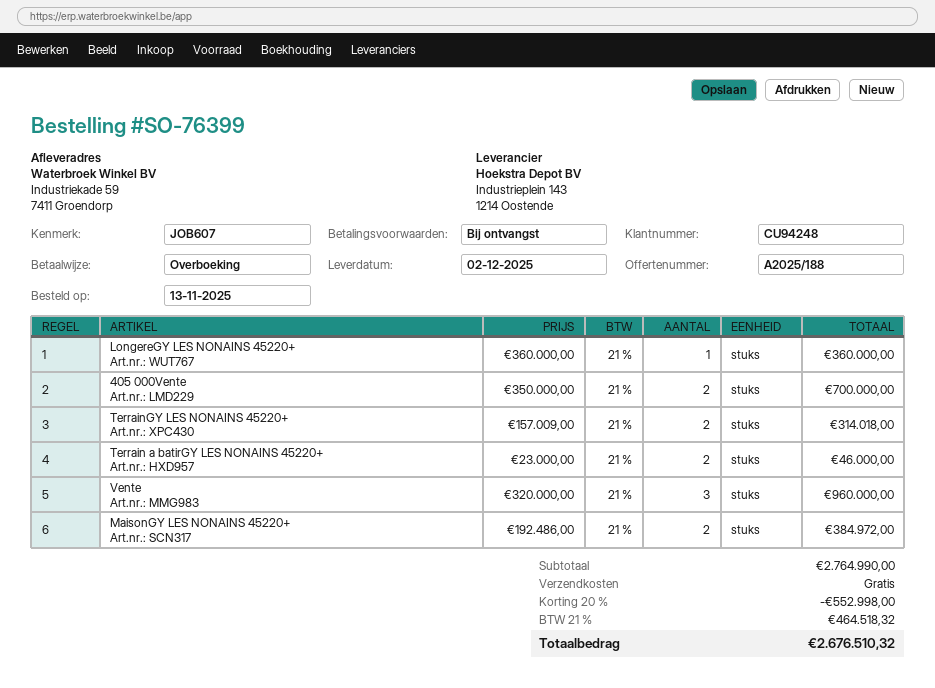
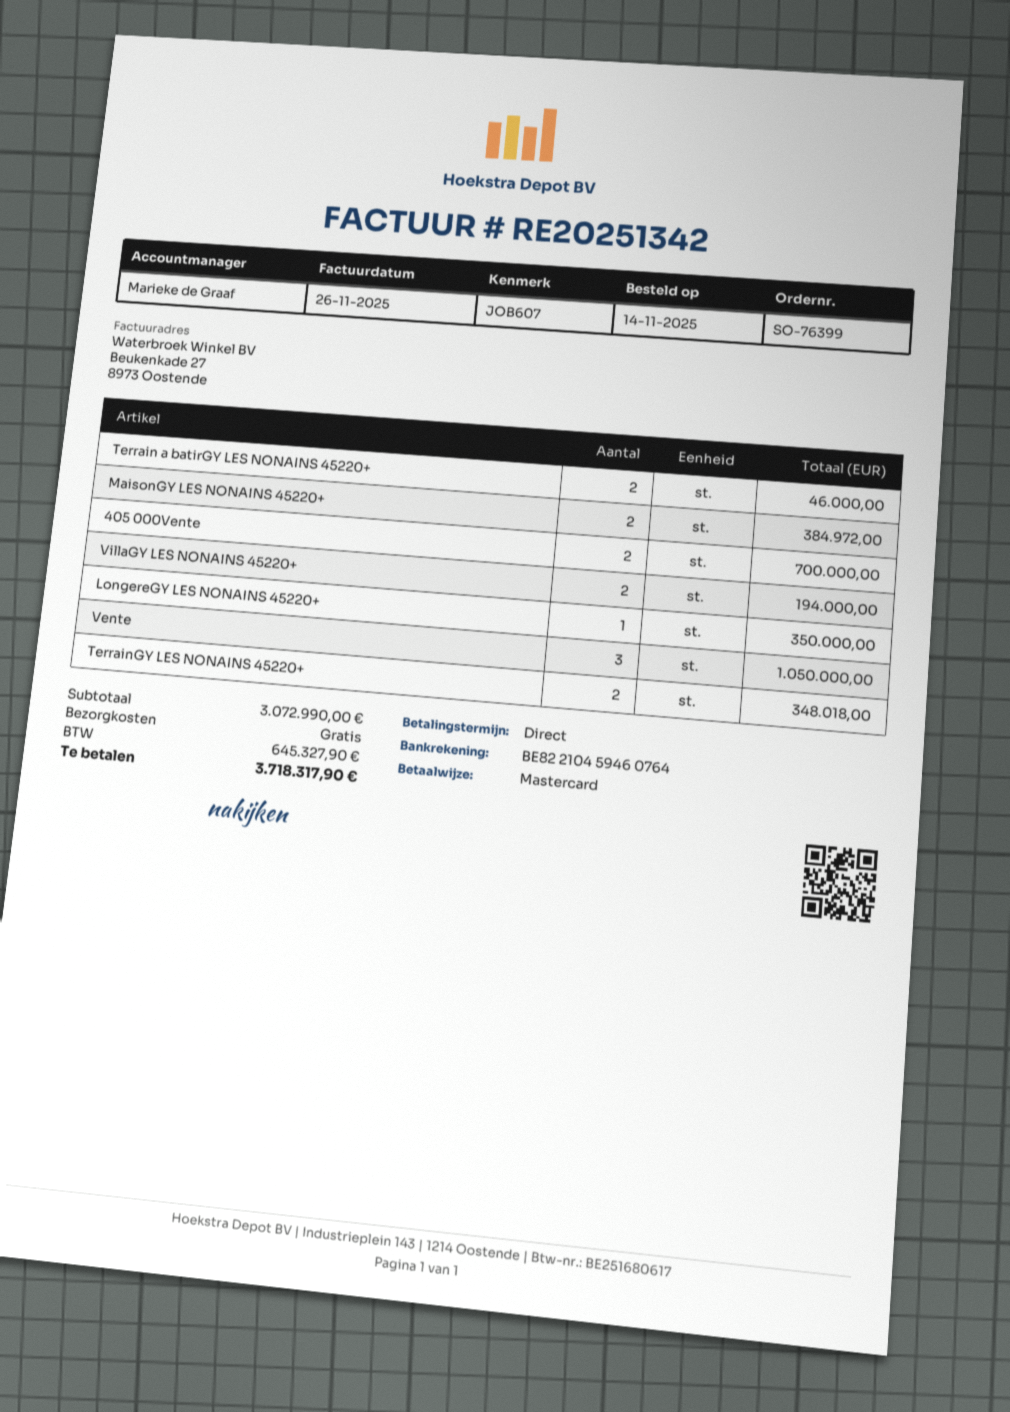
order date: 2025-11-13 -> 2025-11-14
payment method: bank transfer -> Mastercard
LongereGY LES NONAINS 45220+: 1 for 360000.00 -> 1 for 350000.00
TerrainGY LES NONAINS 45220+: 2 for 314018.00 -> 2 for 348018.00
Vente: 3 for 960000.00 -> 3 for 1050000.00
VillaGY LES NONAINS 45220+: none -> 2 for 194000.00
subtotal: 2764990.00 -> 3072990.00
discount: 20% = 552998.00 -> none
tax: 464518.32 -> 645327.90
total: 2676510.32 -> 3718317.90

